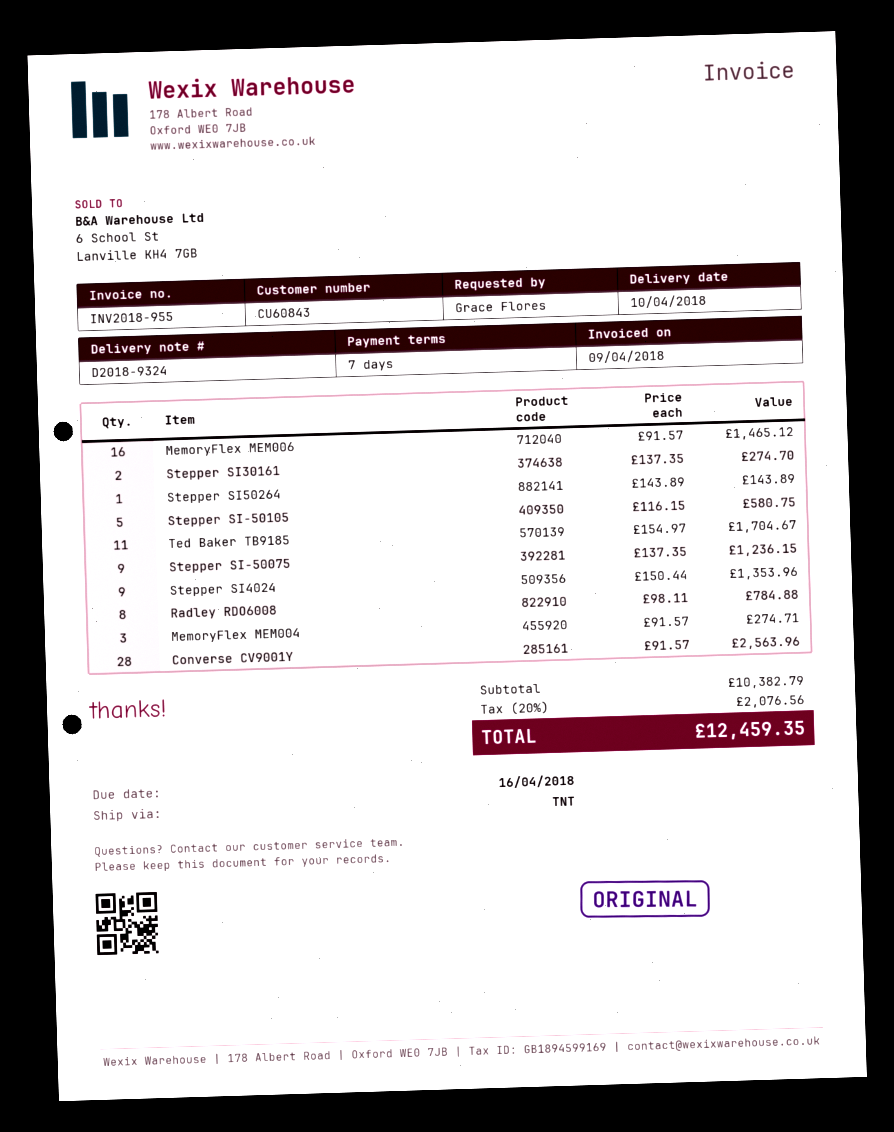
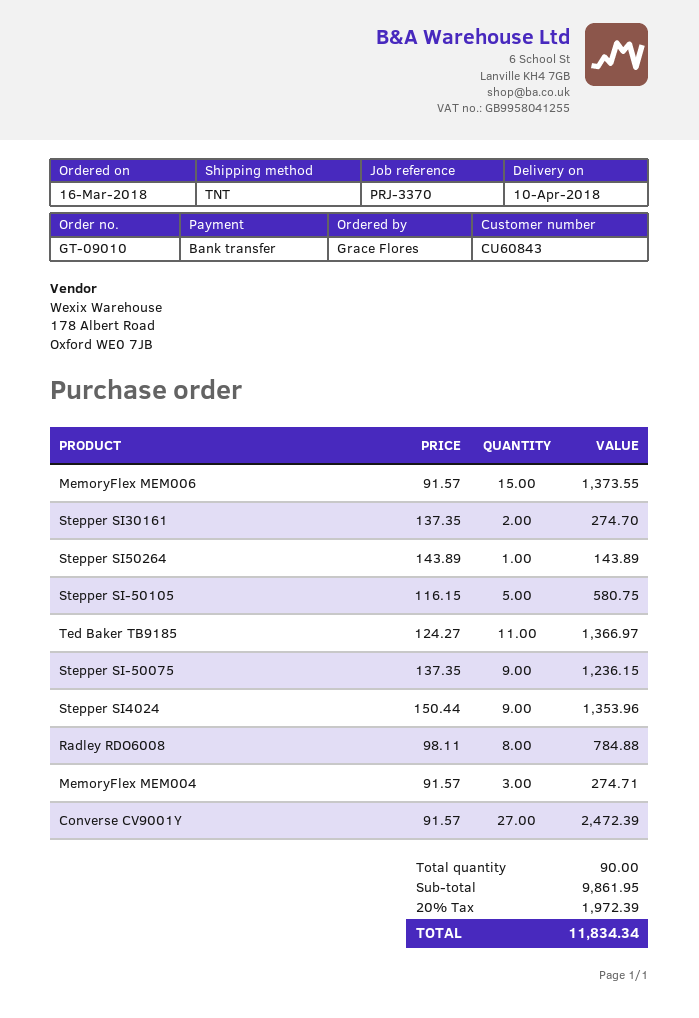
MemoryFlex MEM006: 16 x 91.57 = 1465.12 -> 15 x 91.57 = 1373.55
Ted Baker TB9185: 11 x 154.97 = 1704.67 -> 11 x 124.27 = 1366.97
Converse CV9001Y: 28 x 91.57 = 2563.96 -> 27 x 91.57 = 2472.39
subtotal: 10382.79 -> 9861.95
tax: 20% = 2076.56 -> 20% = 1972.39
total: 12459.35 -> 11834.34

